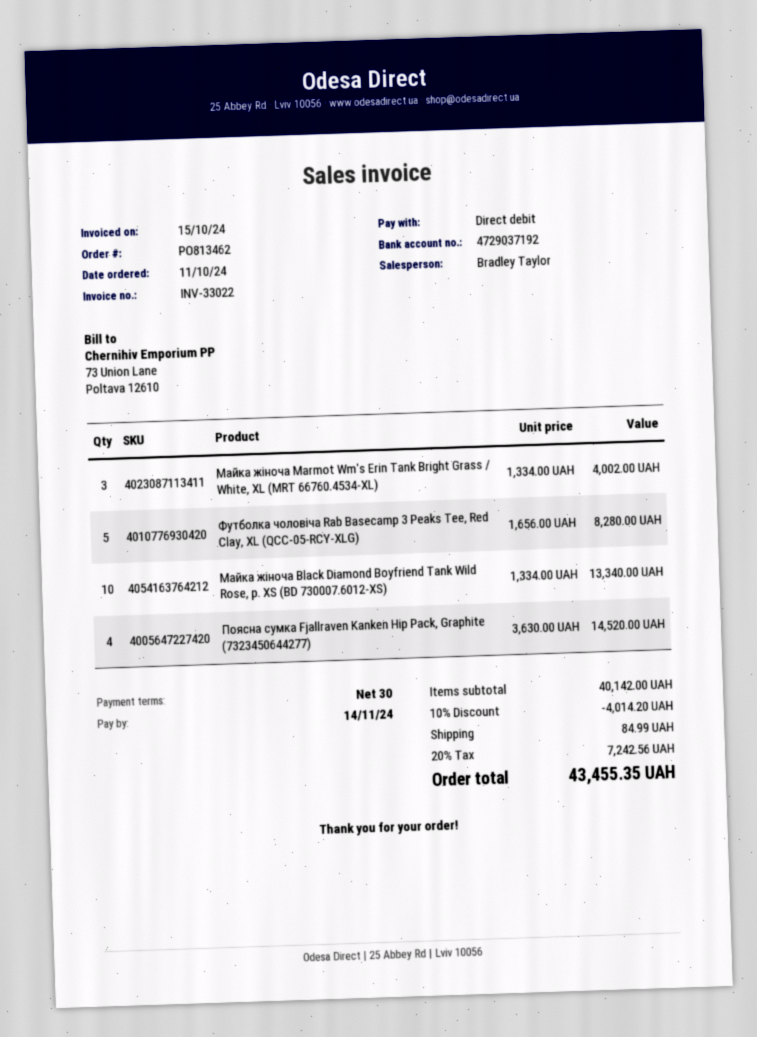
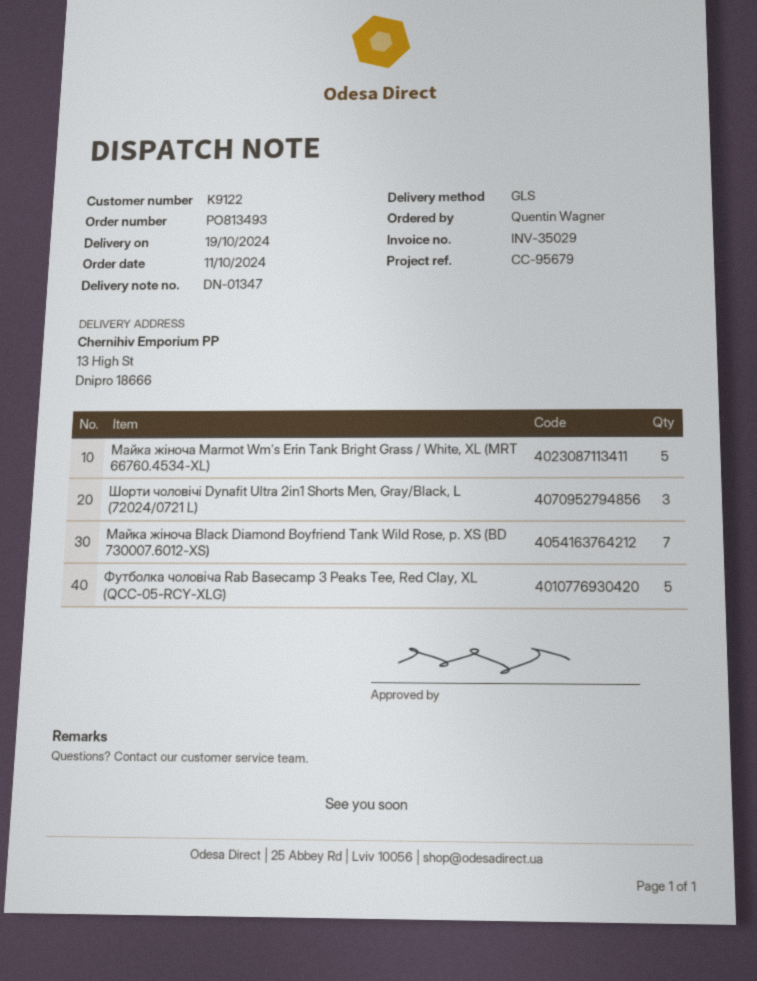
order number: PO813462 -> PO813493
invoice number: INV-33022 -> INV-35029
Майка жіноча Marmot Wm's Erin Tank Bright Grass / White, XL (MRT 66760.4534-XL): 3 -> 5
Майка жіноча Black Diamond Boyfriend Tank Wild Rose, р. XS (BD 730007.6012-XS): 10 -> 7
Поясна сумка Fjallraven Kanken Hip Pack, Graphite (7323450644277): 4 -> none
Шорти чоловічі Dynafit Ultra 2in1 Shorts Men, Gray/Black, L (72024/0721 L): none -> 3

